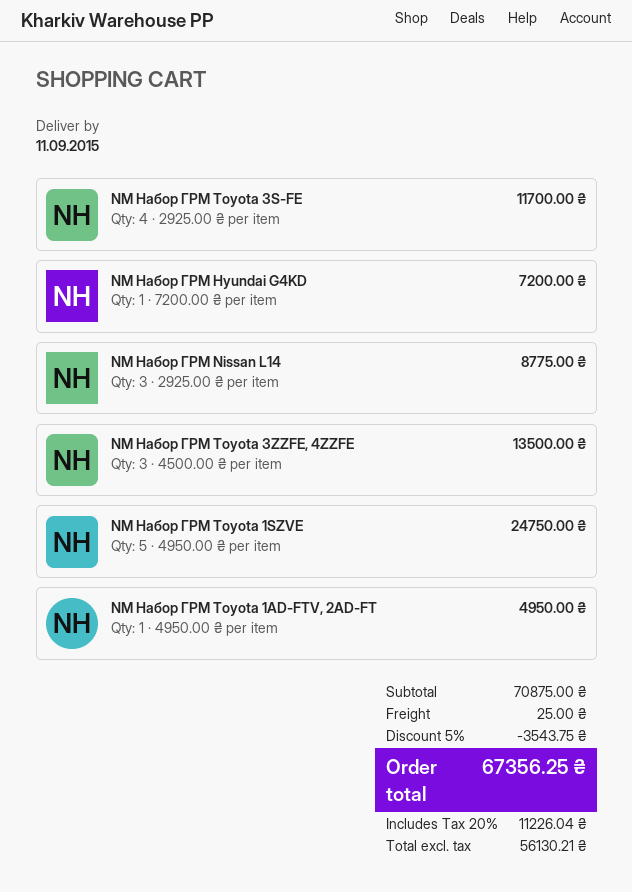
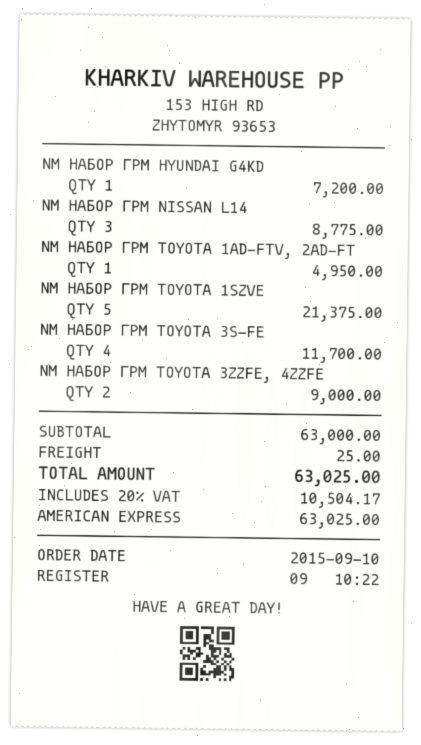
NM Набор ГРМ Toyota 3ZZFE, 4ZZFE: 3 for 13500.00 -> 2 for 9000.00
NM Набор ГРМ Toyota 1SZVE: 5 for 24750.00 -> 5 for 21375.00
subtotal: 70875.00 -> 63000.00
discount: 5% = 3543.75 -> none
tax: 20% = 11226.04 -> 20% = 10504.17
total: 67356.25 -> 63025.00

